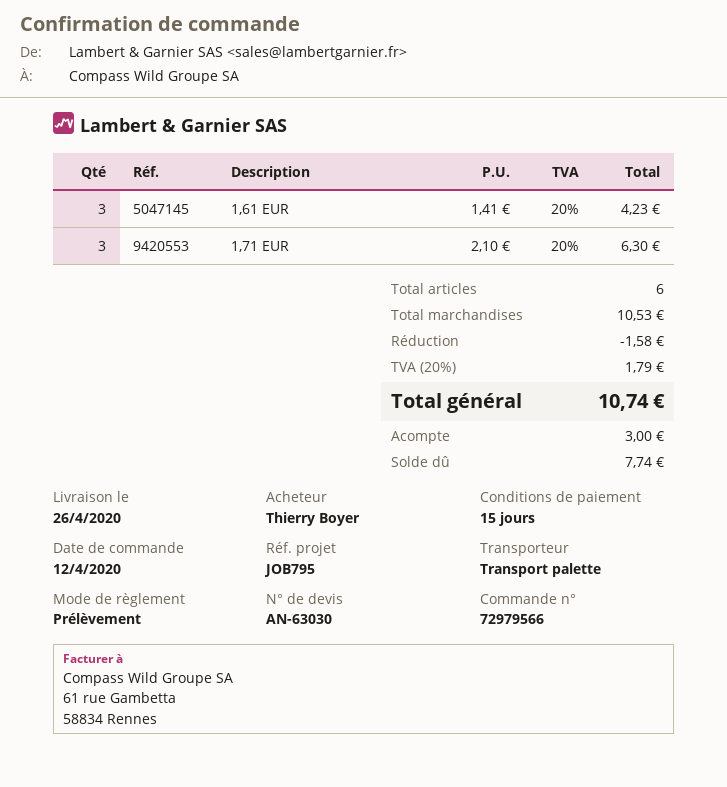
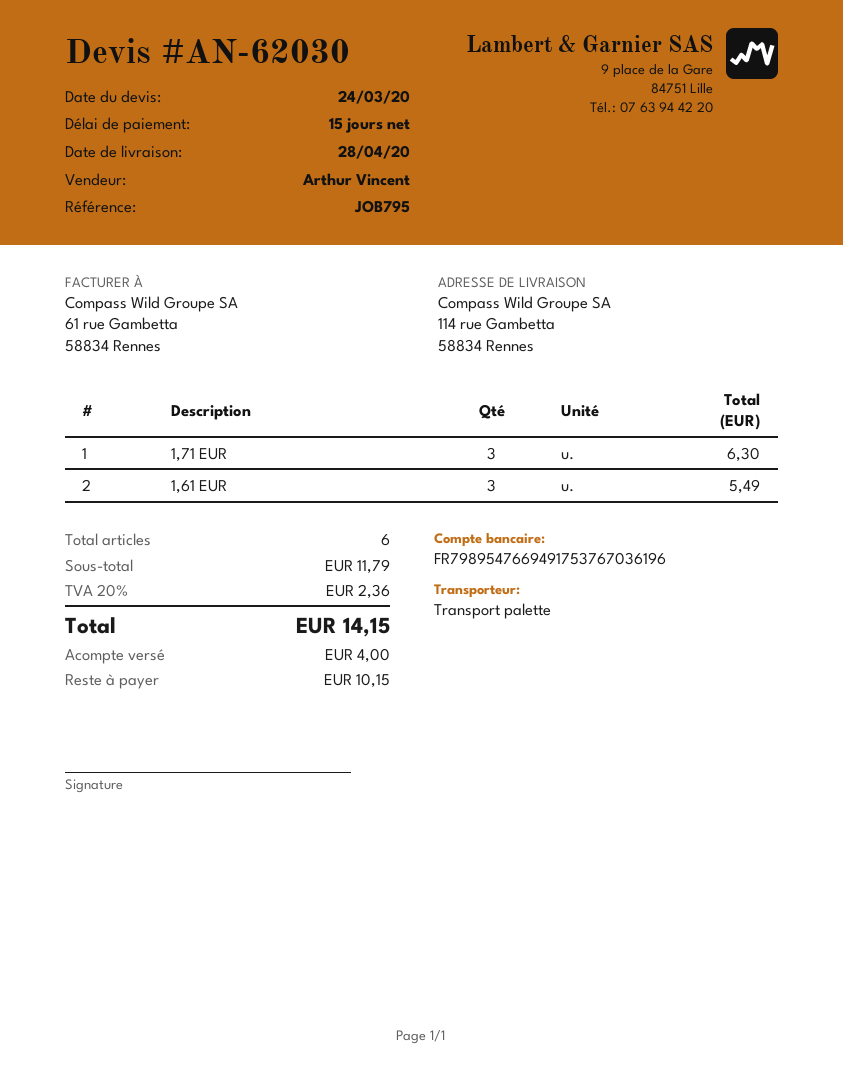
quote number: AN-63030 -> AN-62030
delivery date: 2020-04-26 -> 2020-04-28
1,61 EUR: 3 for 4.23 -> 3 for 5.49
subtotal: 10.53 -> 11.79
discount: 1.58 -> none
tax: 20% = 1.79 -> 20% = 2.36
total: 10.74 -> 14.15
deposit: 3.00 -> 4.00
balance: 7.74 -> 10.15

